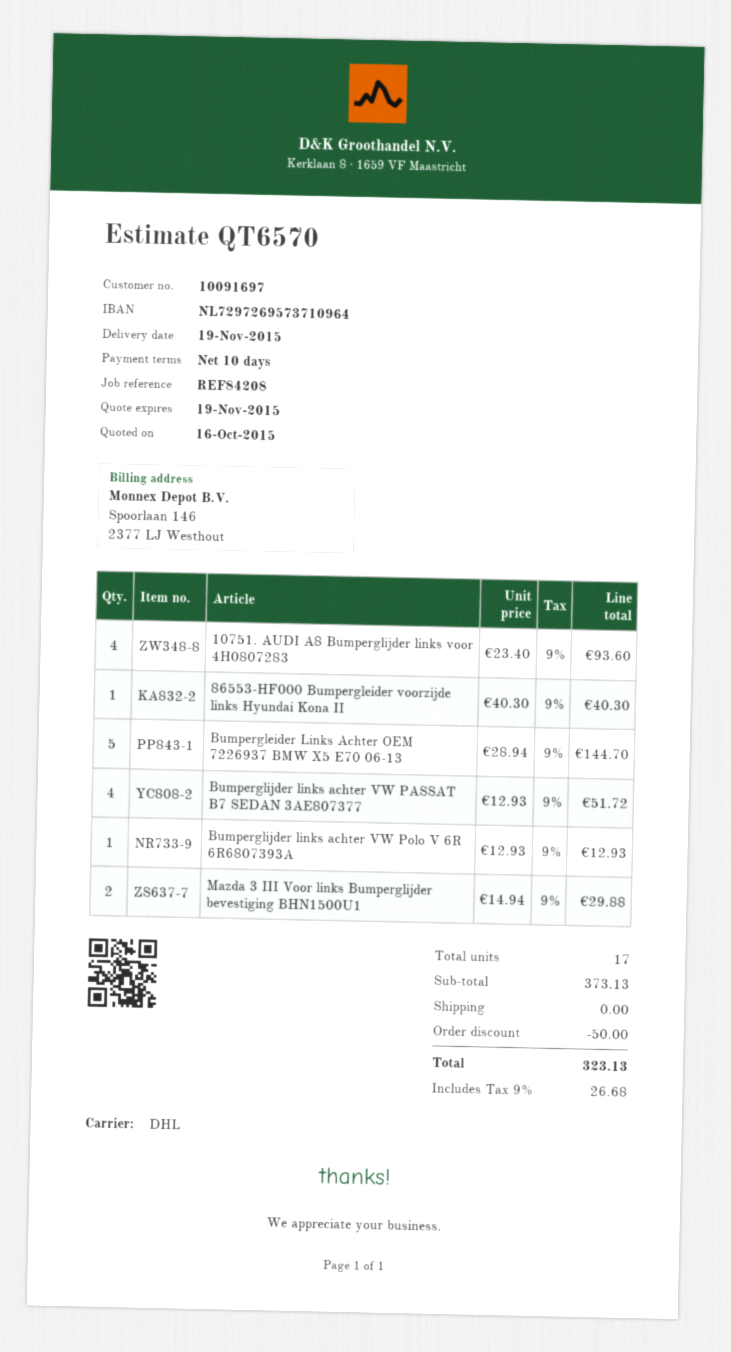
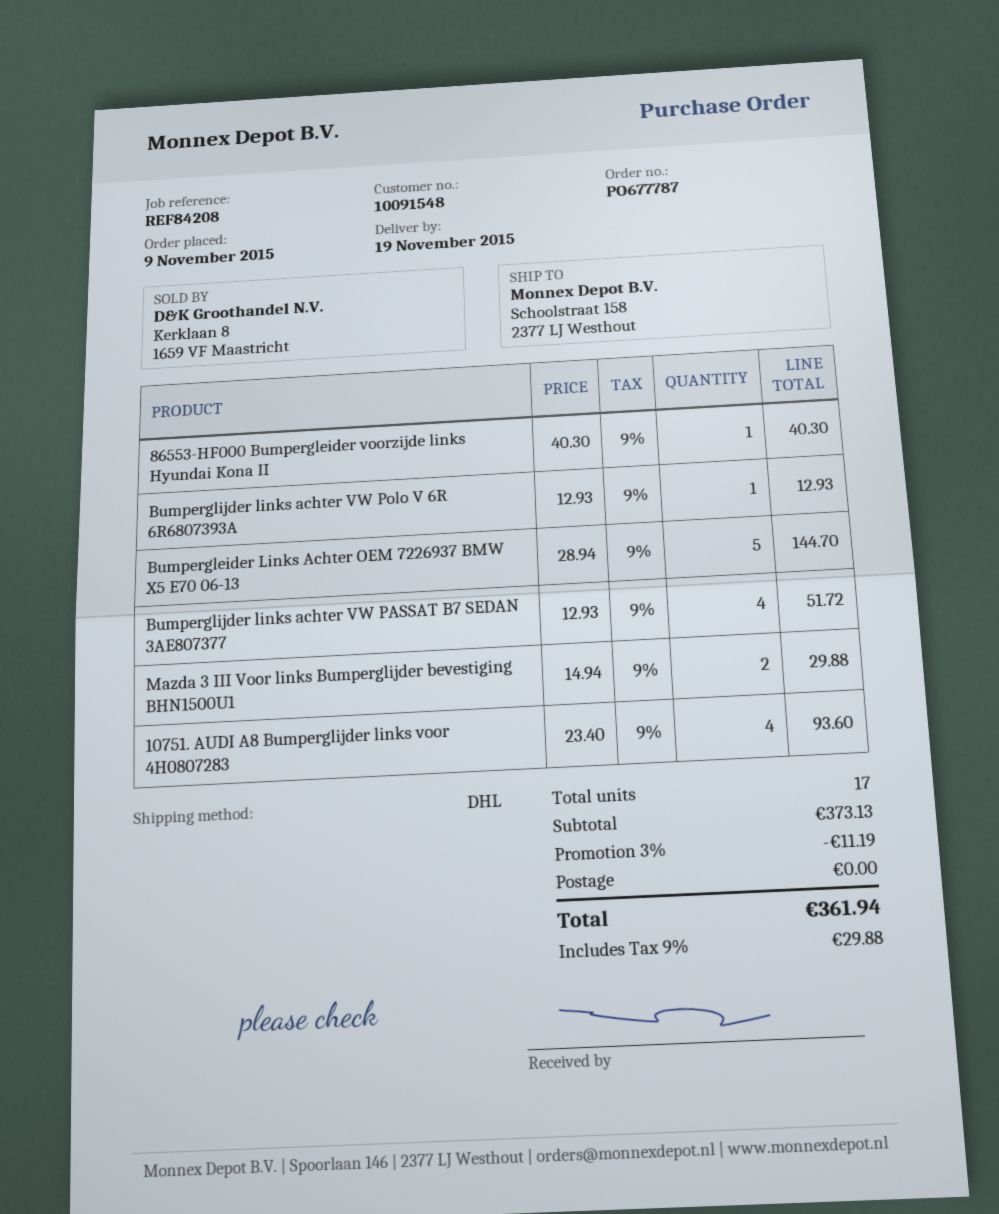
customer number: 10091697 -> 10091548
discount: 50.00 -> 11.19
tax: 9% = 26.68 -> 9% = 29.88
total: 323.13 -> 361.94

